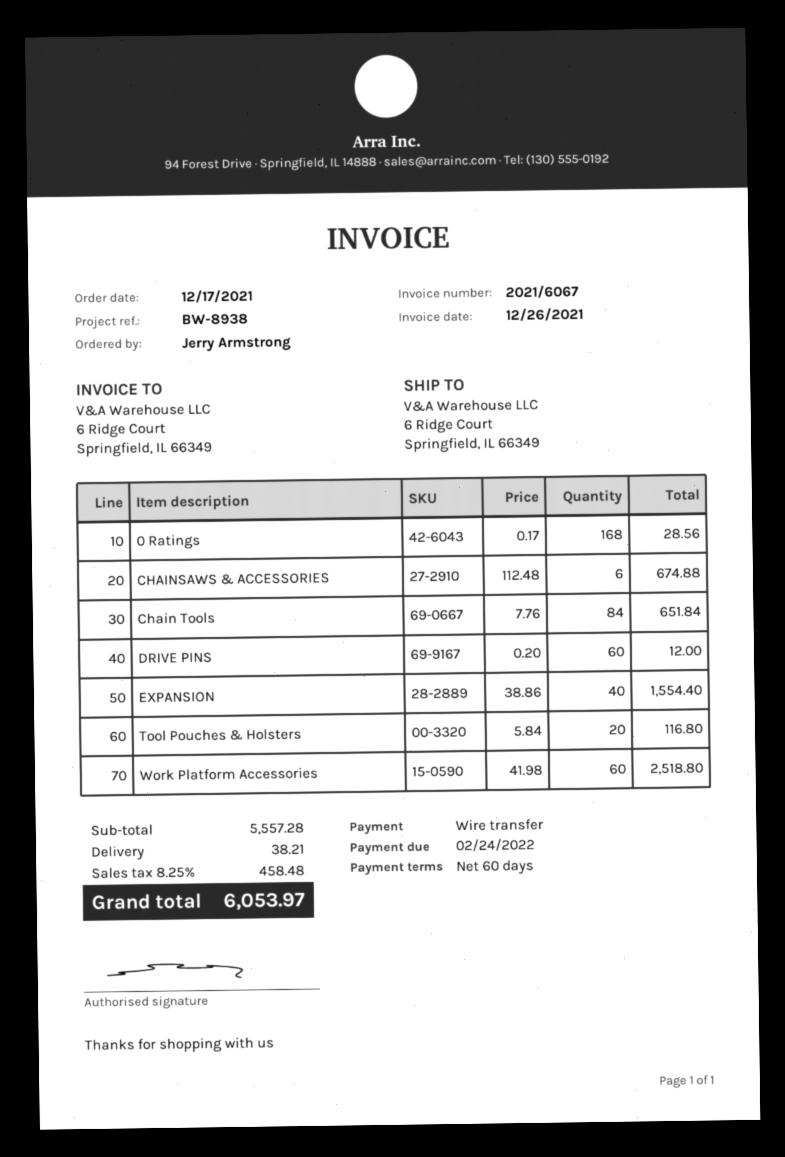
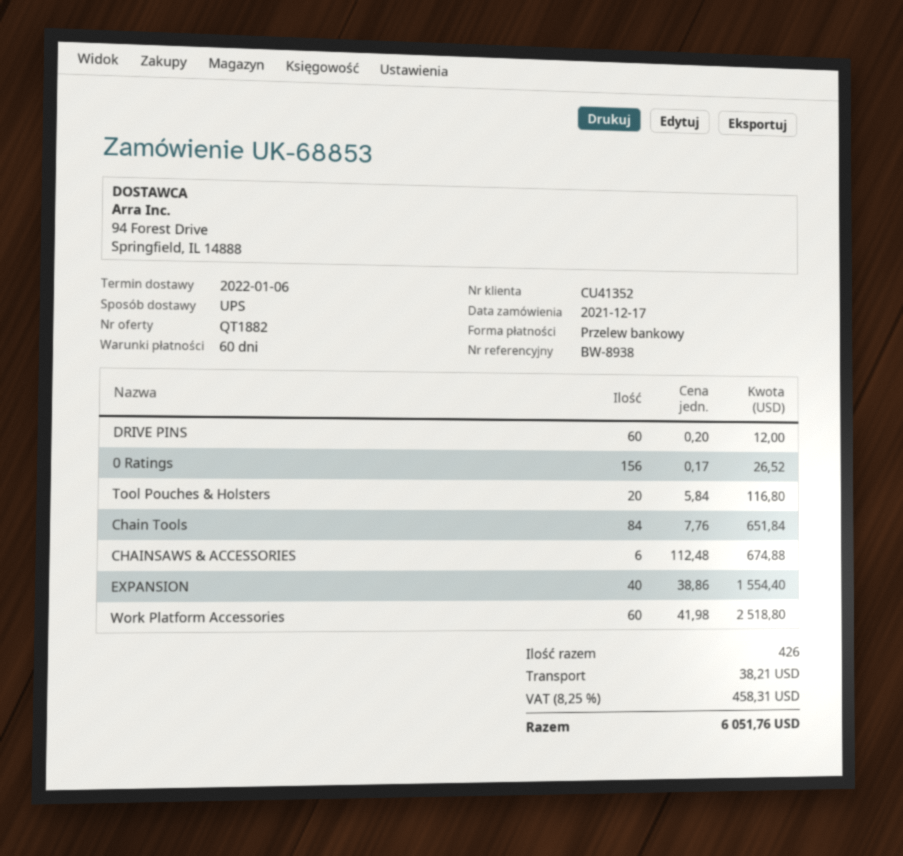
0 Ratings: 168 x 0.17 = 28.56 -> 156 x 0.17 = 26.52
tax: 8.25% = 458.48 -> 8.25% = 458.31
total: 6053.97 -> 6051.76

